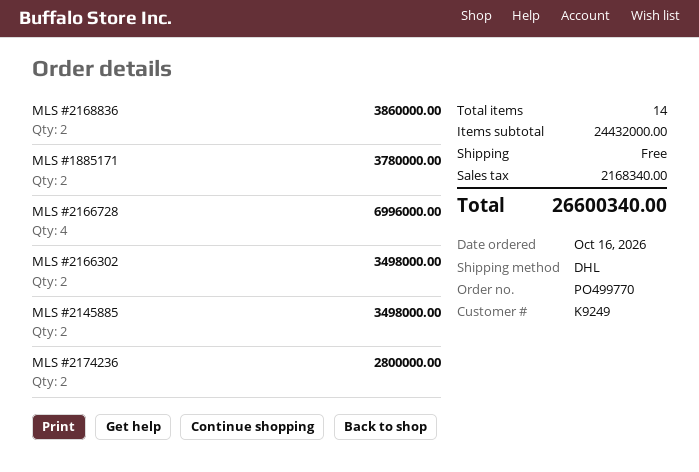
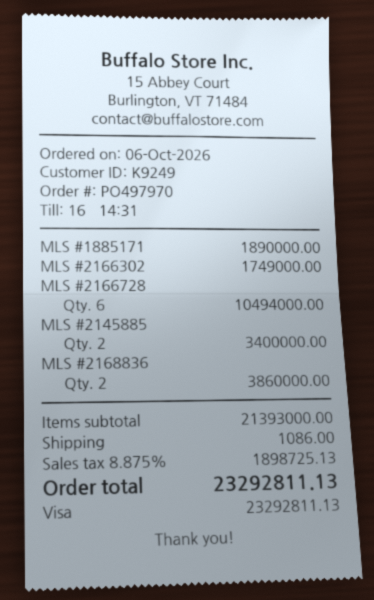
order number: PO499770 -> PO497970
order date: 2026-10-16 -> 2026-10-06
MLS #1885171: 2 for 3780000.00 -> 1 for 1890000.00
MLS #2166728: 4 for 6996000.00 -> 6 for 10494000.00
MLS #2166302: 2 for 3498000.00 -> 1 for 1749000.00
MLS #2145885: 2 for 3498000.00 -> 2 for 3400000.00
MLS #2174236: 2 for 2800000.00 -> none
subtotal: 24432000.00 -> 21393000.00
shipping: 0.00 -> 1086.00
tax: 2168340.00 -> 1898725.13
total: 26600340.00 -> 23292811.13

